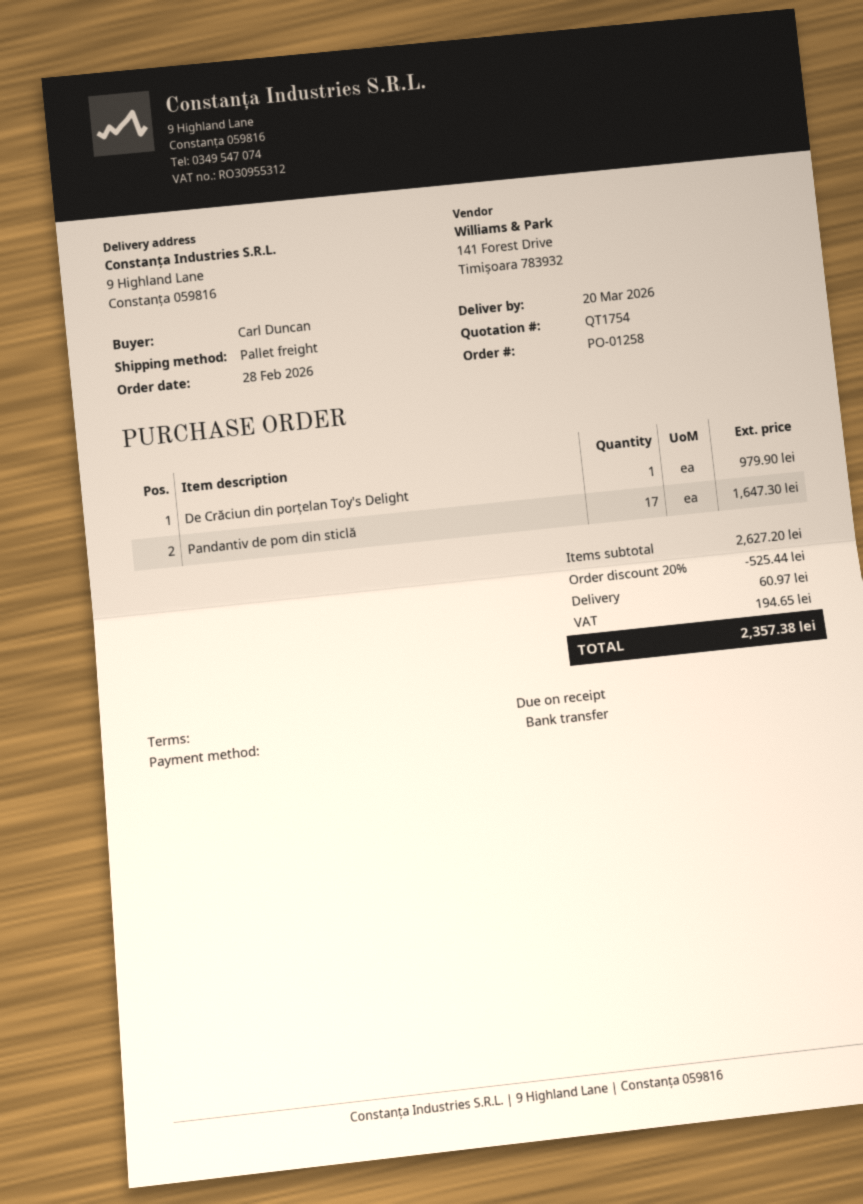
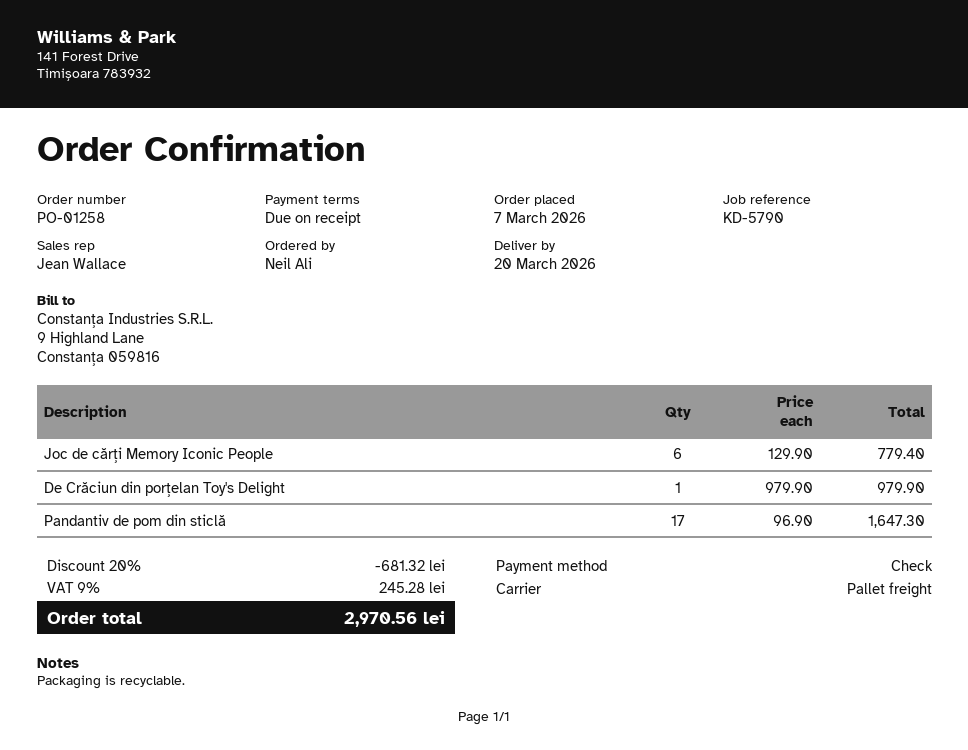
order date: 2026-02-28 -> 2026-03-07
ordered by: Carl Duncan -> Neil Ali
payment method: bank transfer -> cheque
Joc de cărți Memory Iconic People: none -> 6 for 779.40
discount: 20% = 525.44 -> 20% = 681.32
shipping: 60.97 -> none
tax: 194.65 -> 245.28
total: 2357.38 -> 2970.56

